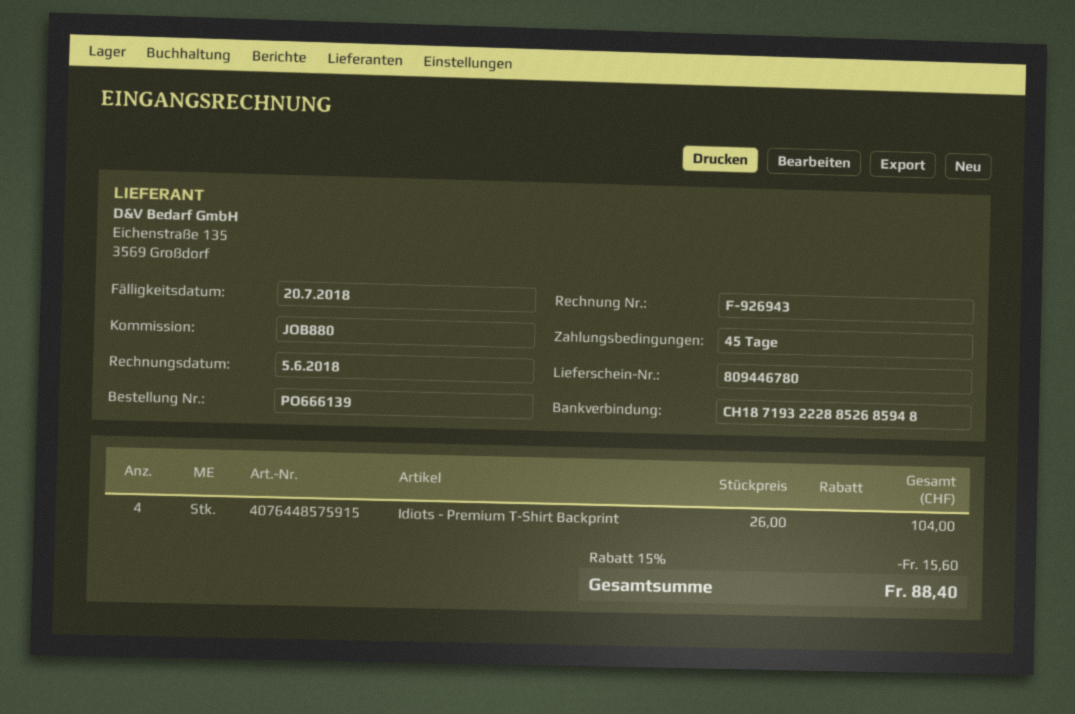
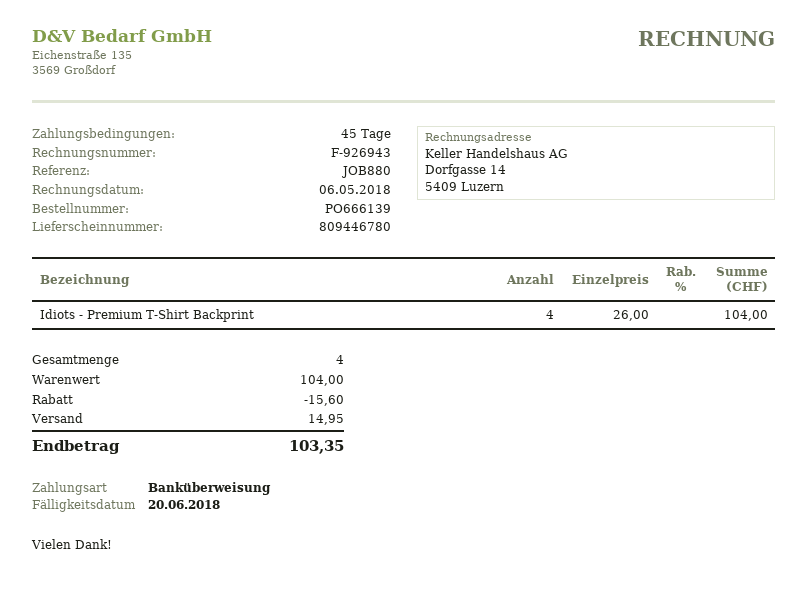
invoice date: 2018-06-05 -> 2018-05-06
due date: 2018-07-20 -> 2018-06-20
shipping: none -> 14.95
total: 88.40 -> 103.35

